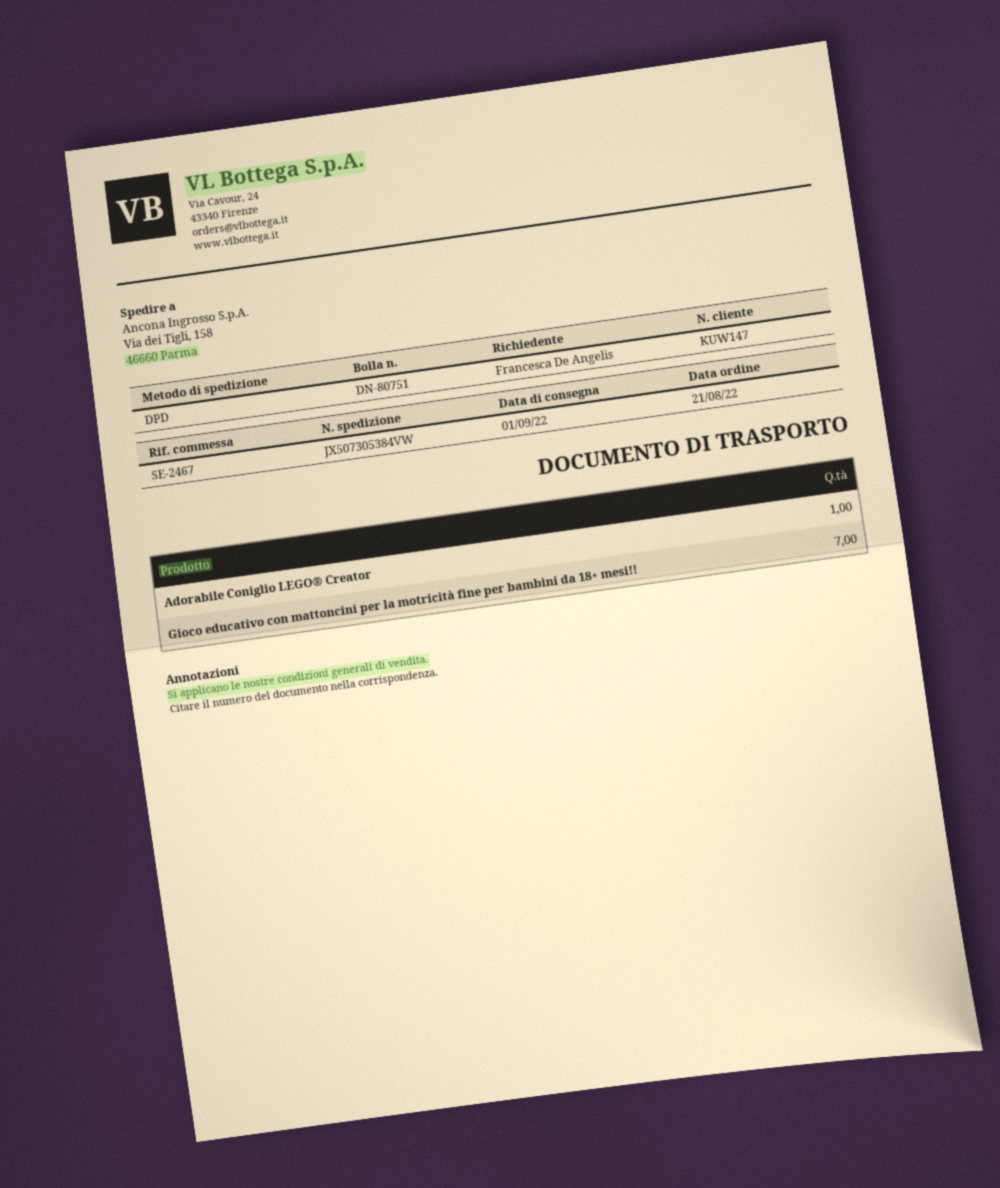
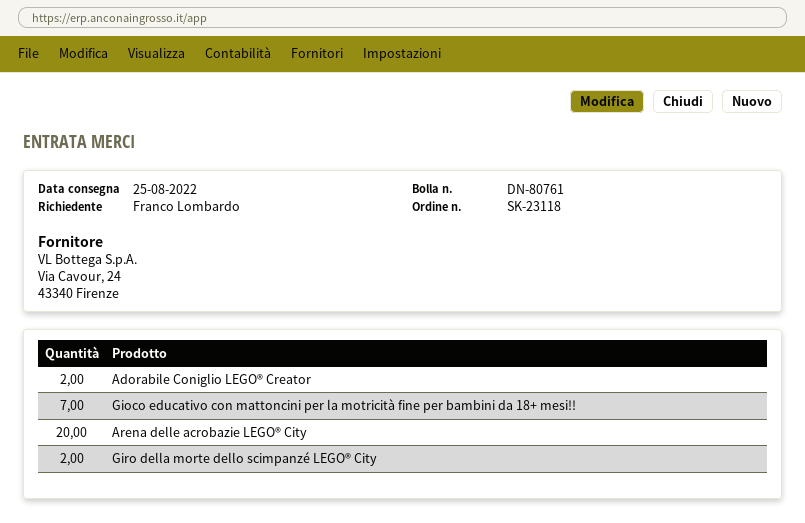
delivery note number: DN-80751 -> DN-80761
delivery date: 2022-09-01 -> 2022-08-25
ordered by: Francesca De Angelis -> Franco Lombardo
Adorabile Coniglio LEGO® Creator: 1 -> 2
Arena delle acrobazie LEGO® City: none -> 20
Giro della morte dello scimpanzé LEGO® City: none -> 2

